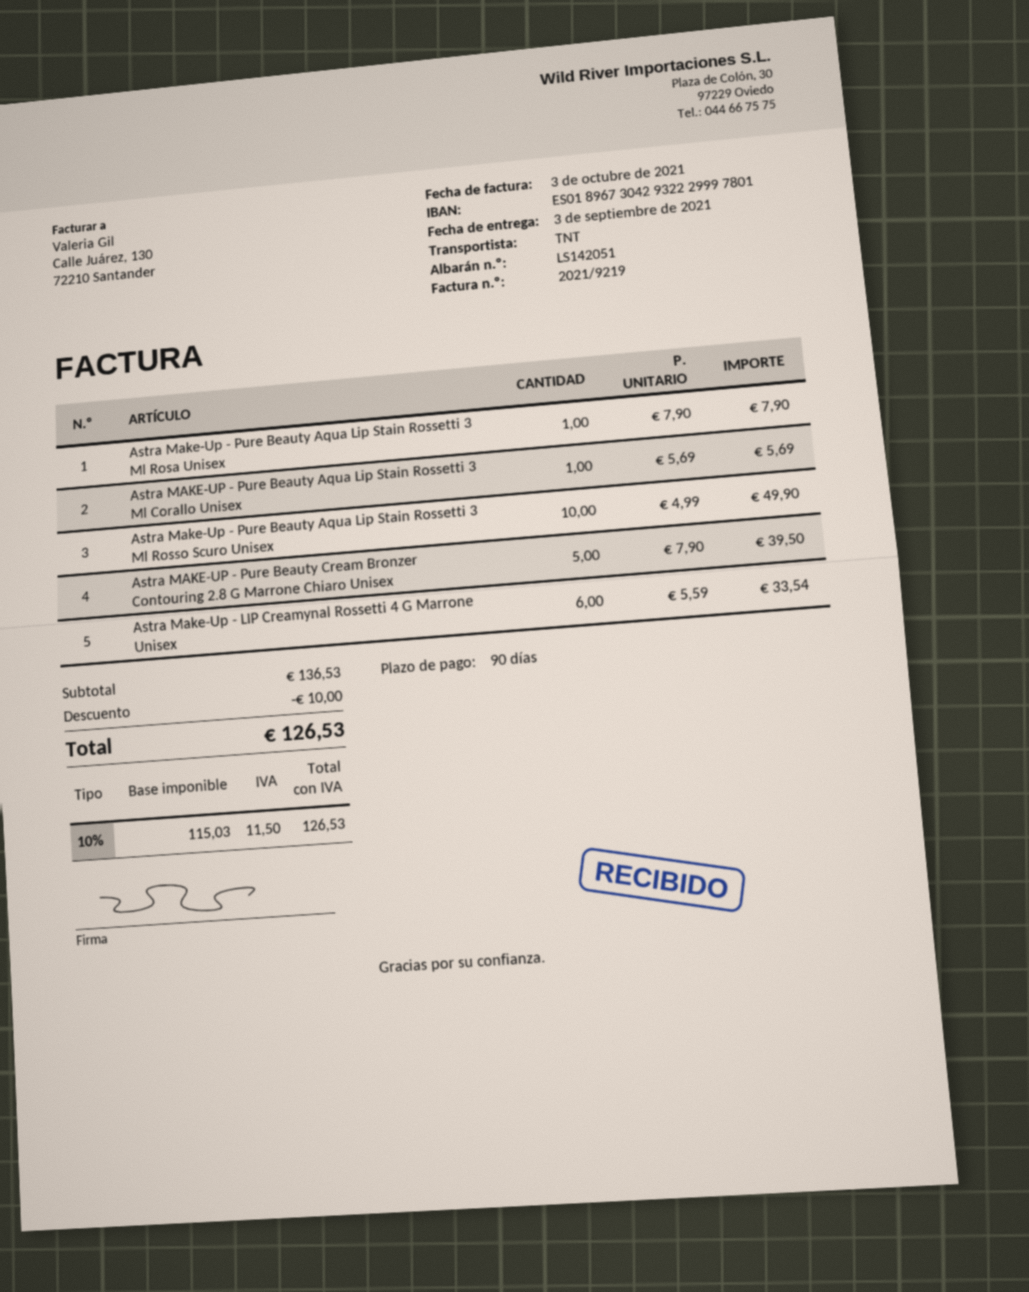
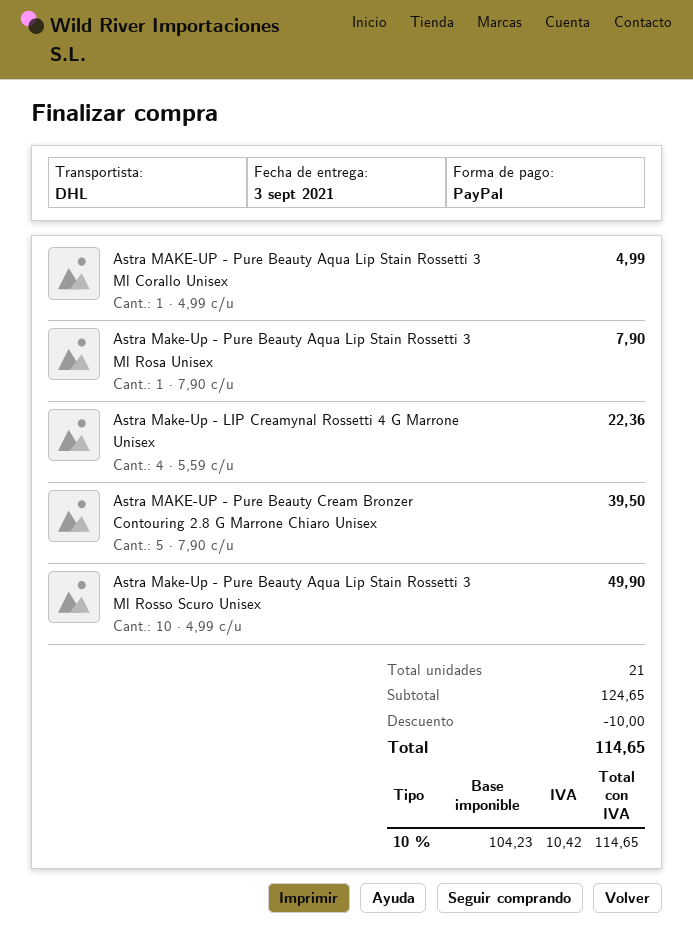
shipping method: TNT -> DHL
Astra MAKE-UP - Pure Beauty Aqua Lip Stain Rossetti 3 Ml Corallo Unisex: 1 x 5.69 = 5.69 -> 1 x 4.99 = 4.99
Astra Make-Up - LIP Creamynal Rossetti 4 G Marrone Unisex: 6 x 5.59 = 33.54 -> 4 x 5.59 = 22.36
subtotal: 136.53 -> 124.65
net: 115.03 -> 104.23
tax: 10% = 11.50 -> 10% = 10.42
total: 126.53 -> 114.65

